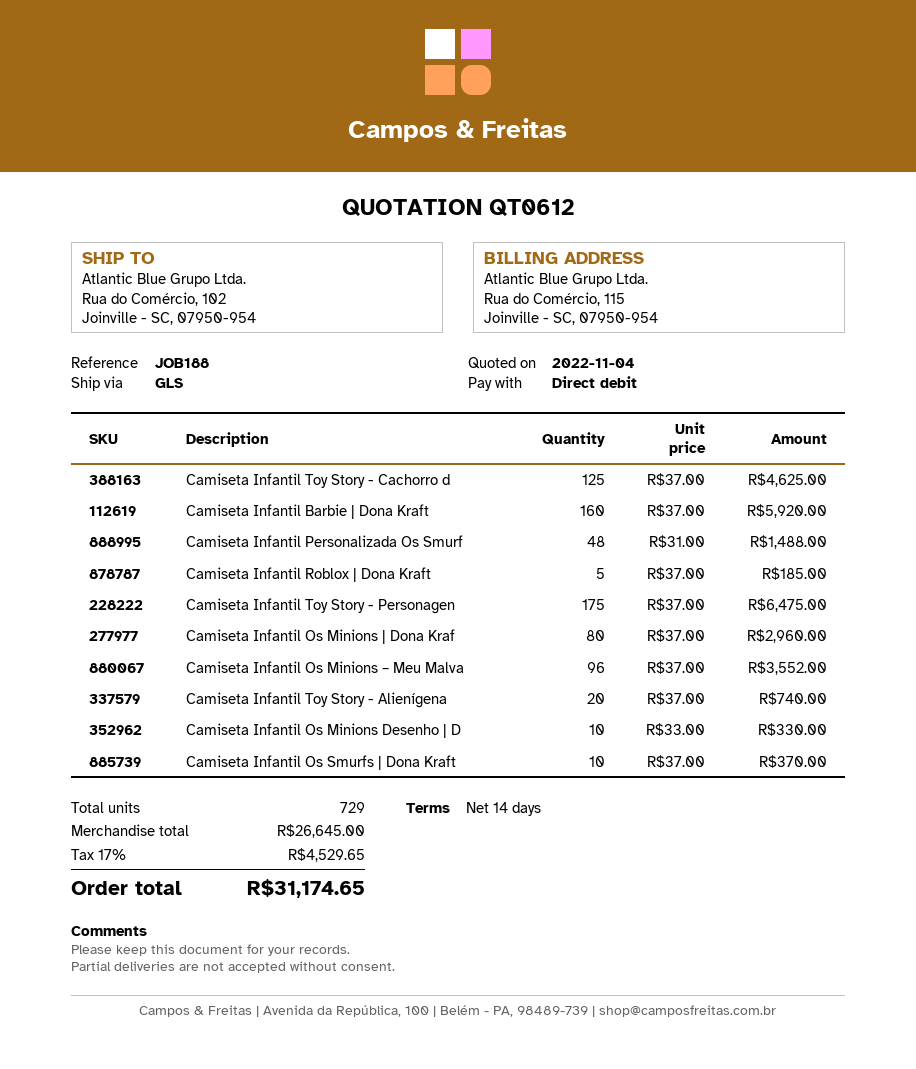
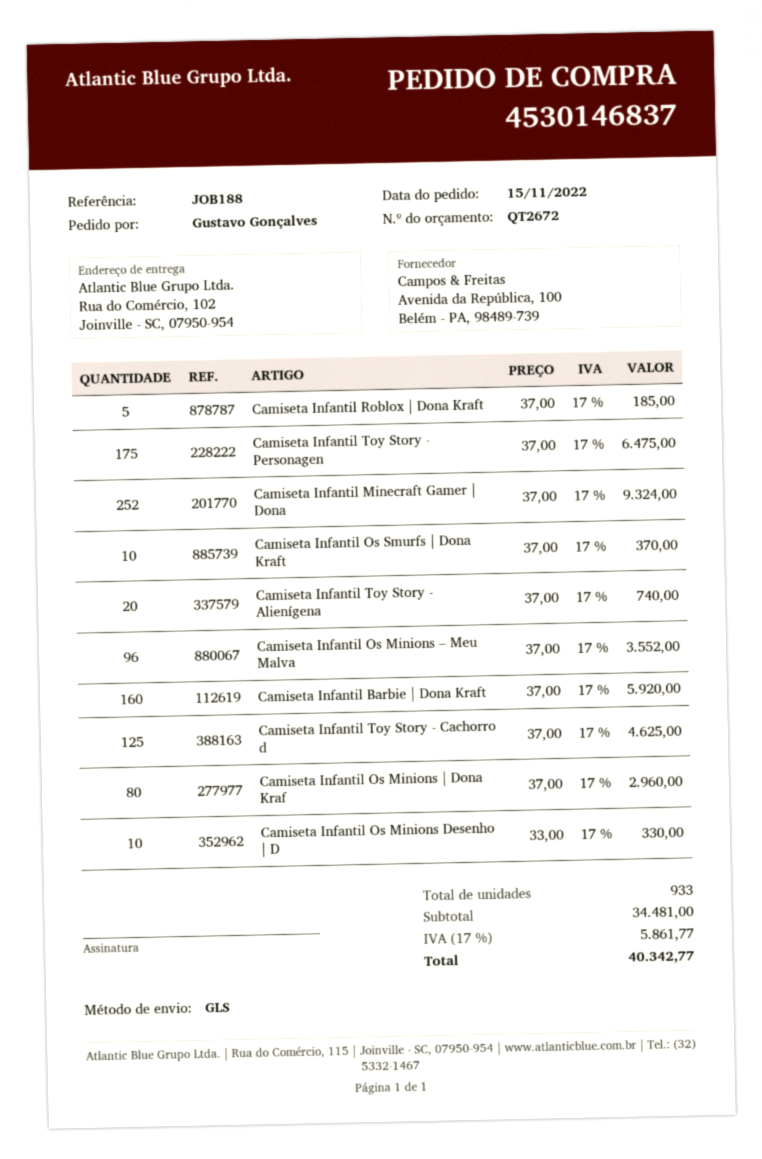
quote number: QT0612 -> QT2672
Camiseta Infantil Personalizada Os Smurf: 48 x 31.00 = 1488.00 -> none
Camiseta Infantil Minecraft Gamer | Dona: none -> 252 x 37.00 = 9324.00
total quantity: 729 -> 933
subtotal: 26645.00 -> 34481.00
tax: 17% = 4529.65 -> 17% = 5861.77
total: 31174.65 -> 40342.77

